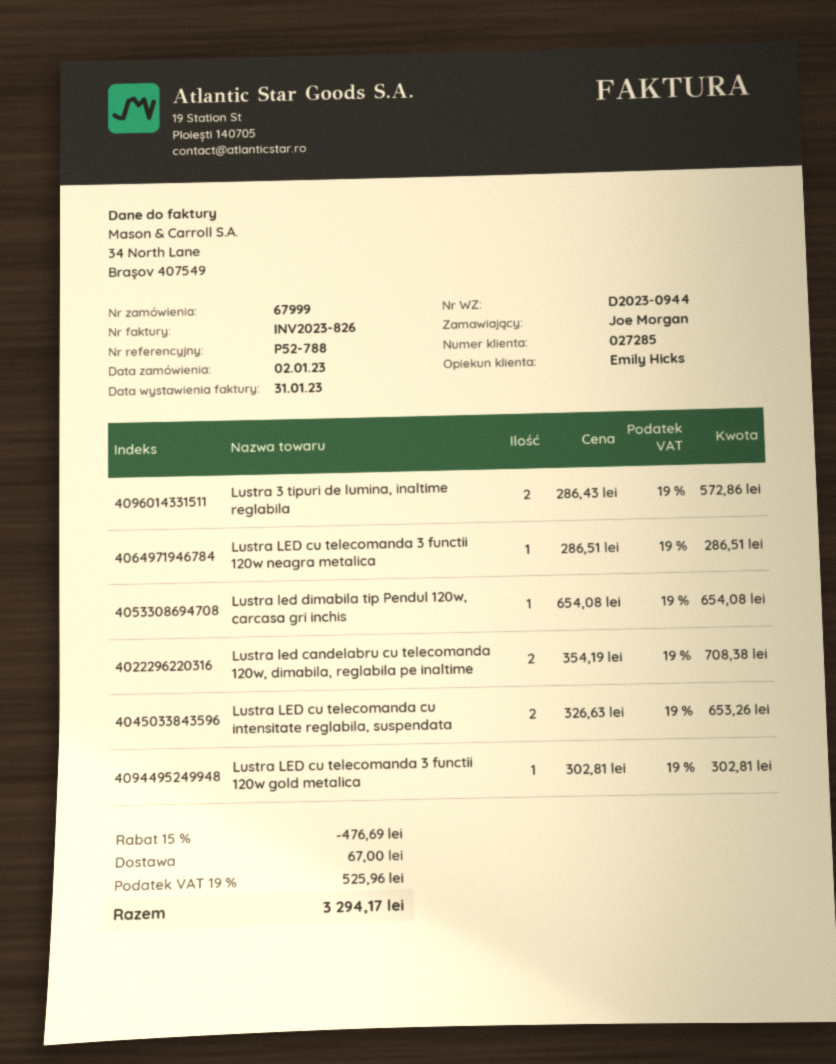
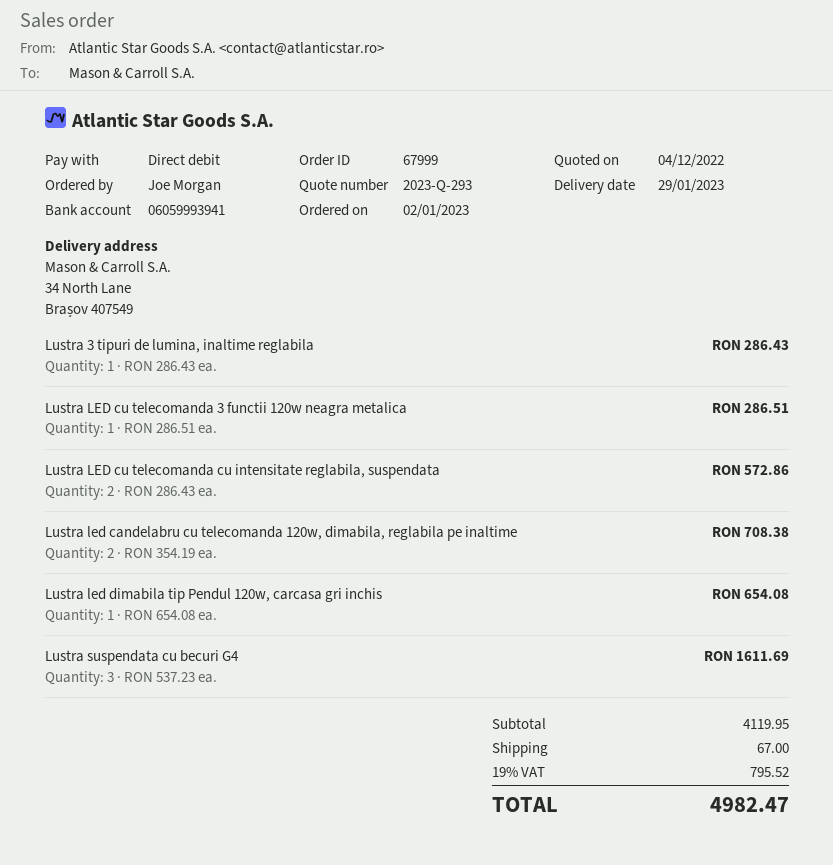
Lustra 3 tipuri de lumina, inaltime reglabila: 2 x 286.43 = 572.86 -> 1 x 286.43 = 286.43
Lustra LED cu telecomanda cu intensitate reglabila, suspendata: 2 x 326.63 = 653.26 -> 2 x 286.43 = 572.86
Lustra LED cu telecomanda 3 functii 120w gold metalica: 1 x 302.81 = 302.81 -> none
Lustra suspendata cu becuri G4: none -> 3 x 537.23 = 1611.69
discount: 15% = 476.69 -> none
tax: 19% = 525.96 -> 19% = 795.52
total: 3294.17 -> 4982.47

